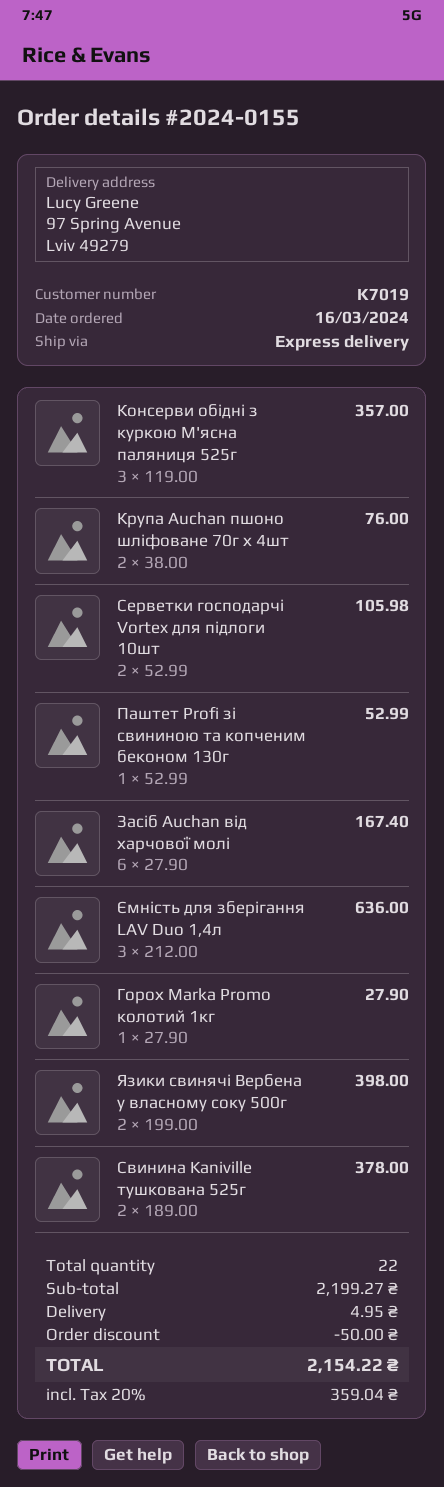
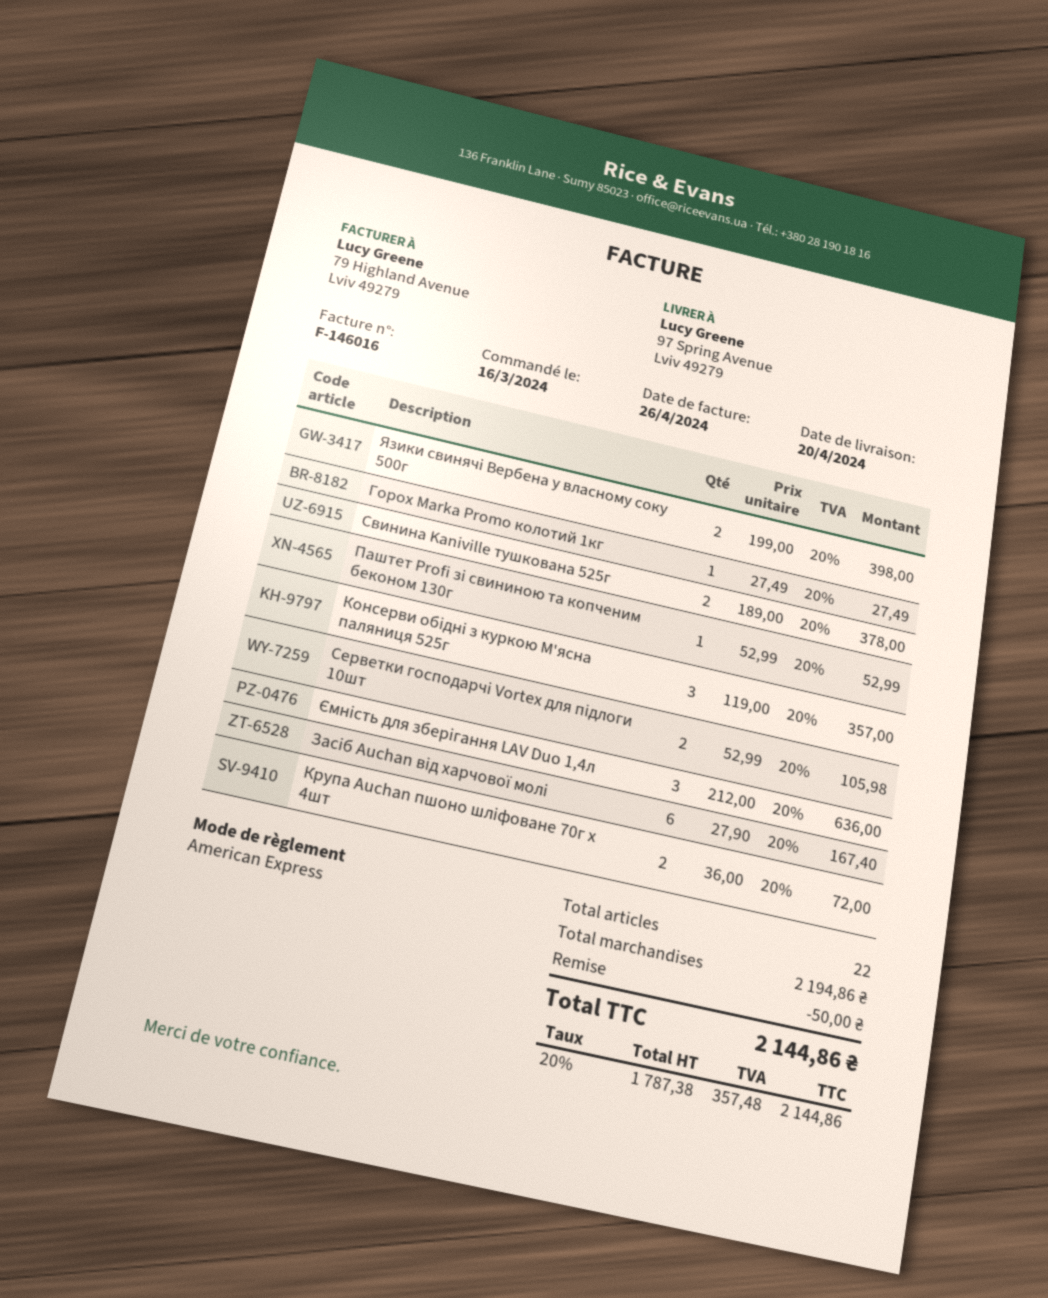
Крупа Auchan пшоно шліфоване 70г х 4шт: 2 x 38.00 = 76.00 -> 2 x 36.00 = 72.00
Горох Marka Promo колотий 1кг: 1 x 27.90 = 27.90 -> 1 x 27.49 = 27.49
subtotal: 2199.27 -> 2194.86
shipping: 4.95 -> none
tax: 20% = 359.04 -> 20% = 357.48
total: 2154.22 -> 2144.86

